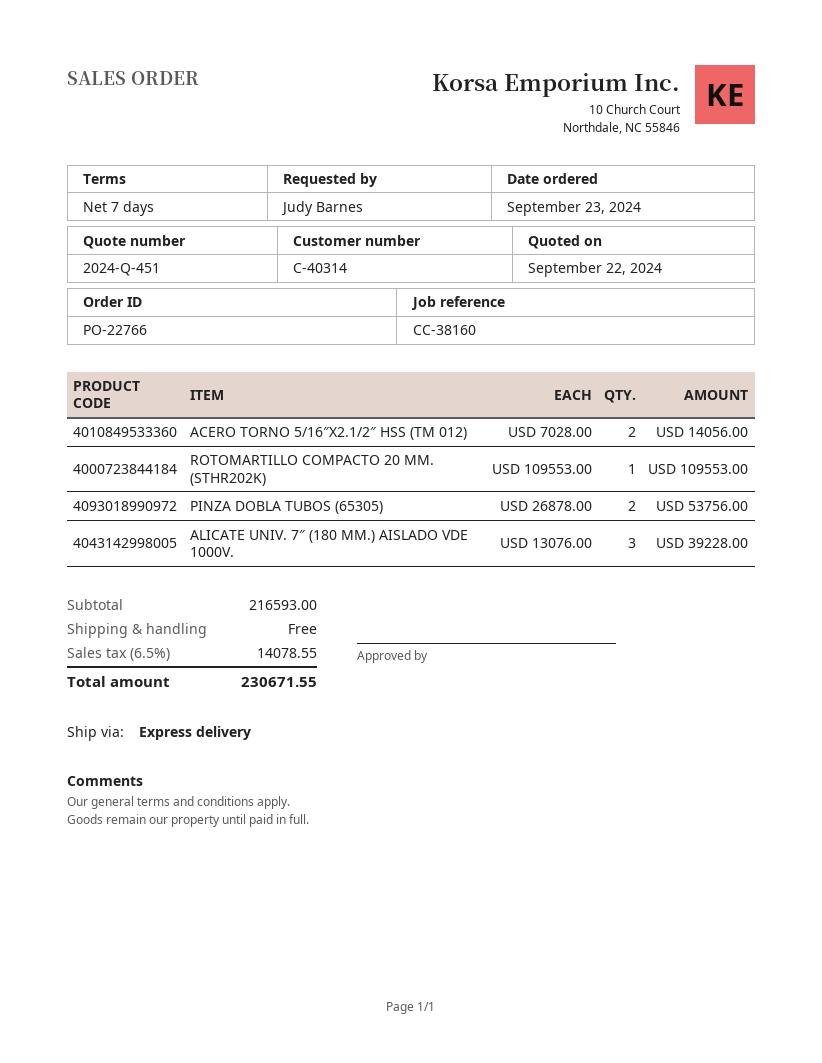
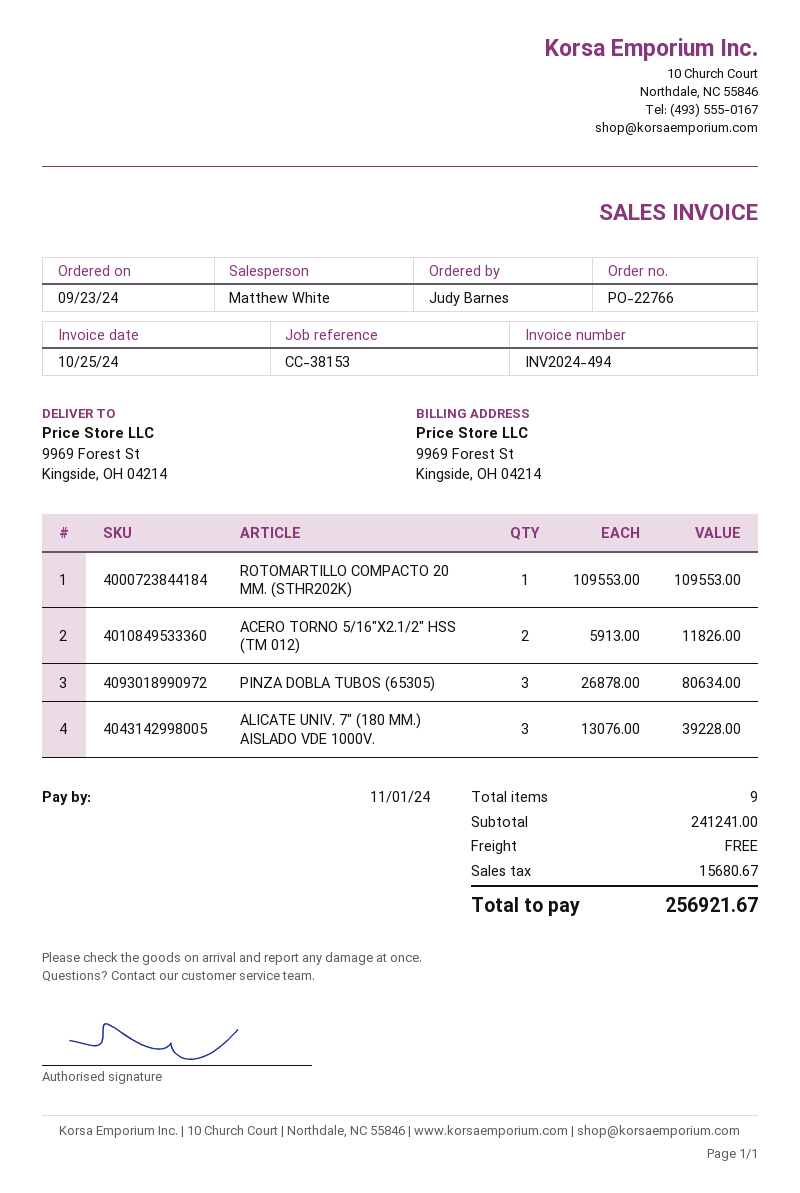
reference: CC-38160 -> CC-38153
ACERO TORNO 5/16″X2.1/2″ HSS (TM 012): 2 x 7028.00 = 14056.00 -> 2 x 5913.00 = 11826.00
PINZA DOBLA TUBOS (65305): 2 x 26878.00 = 53756.00 -> 3 x 26878.00 = 80634.00
subtotal: 216593.00 -> 241241.00
tax: 14078.55 -> 15680.67
total: 230671.55 -> 256921.67

